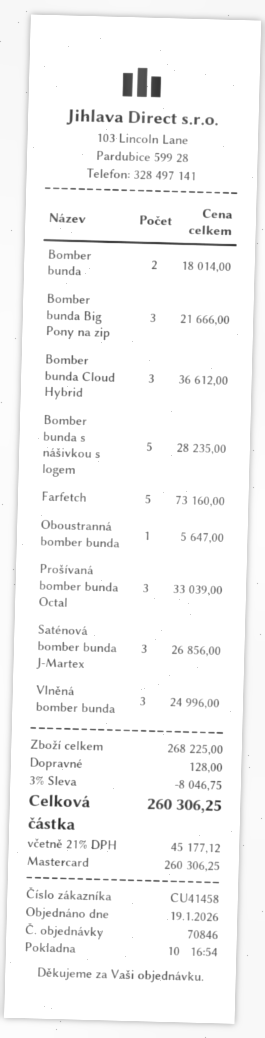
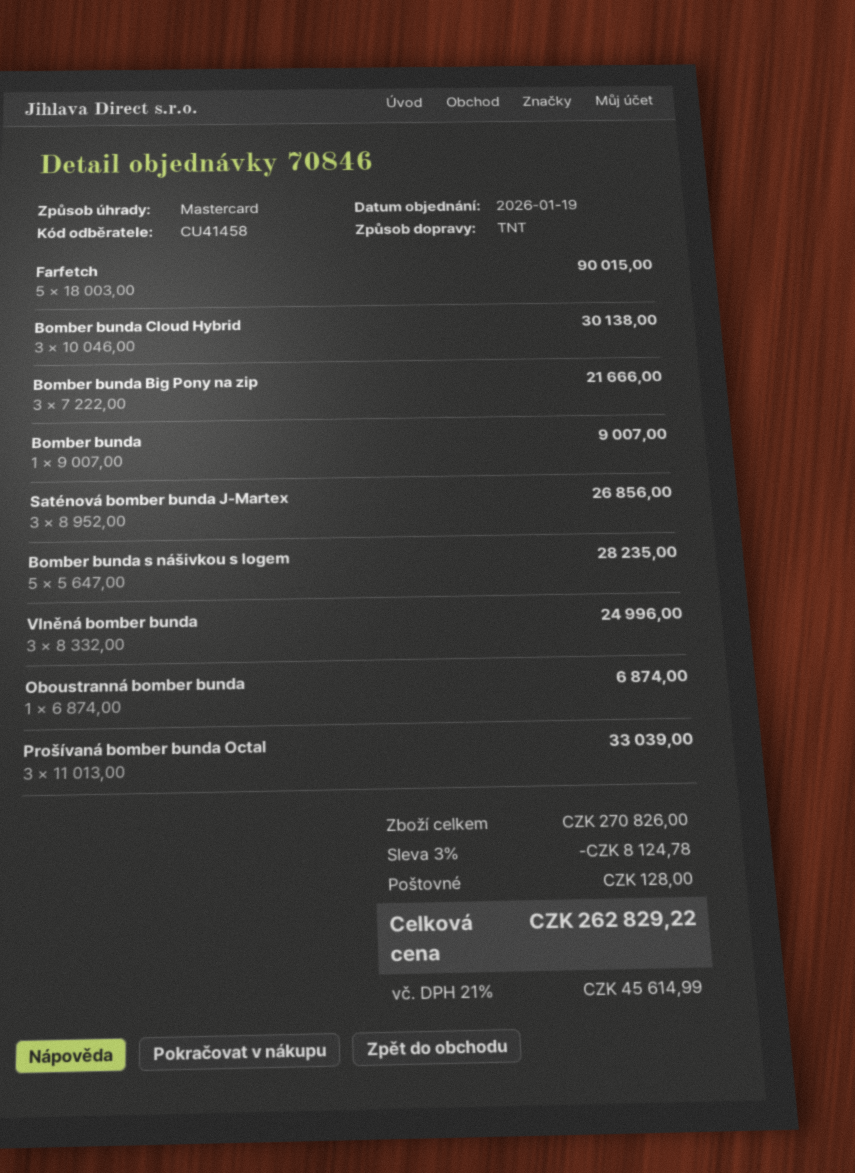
Bomber bunda: 2 for 18014.00 -> 1 for 9007.00
Bomber bunda Cloud Hybrid: 3 for 36612.00 -> 3 for 30138.00
Farfetch: 5 for 73160.00 -> 5 for 90015.00
Oboustranná bomber bunda: 1 for 5647.00 -> 1 for 6874.00
subtotal: 268225.00 -> 270826.00
discount: 3% = 8046.75 -> 3% = 8124.78
tax: 21% = 45177.12 -> 21% = 45614.99
total: 260306.25 -> 262829.22

